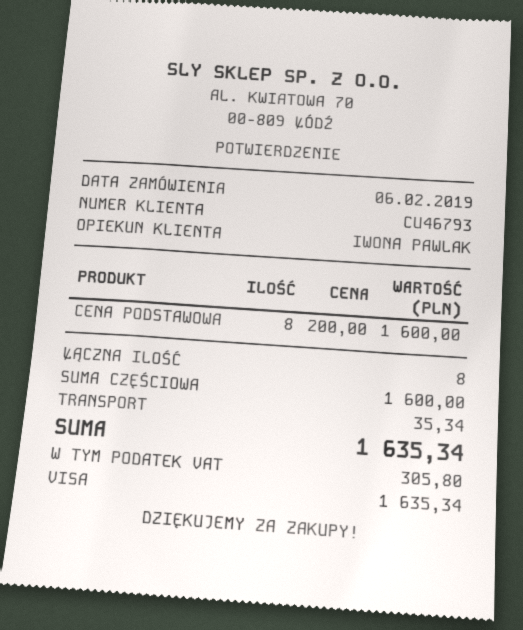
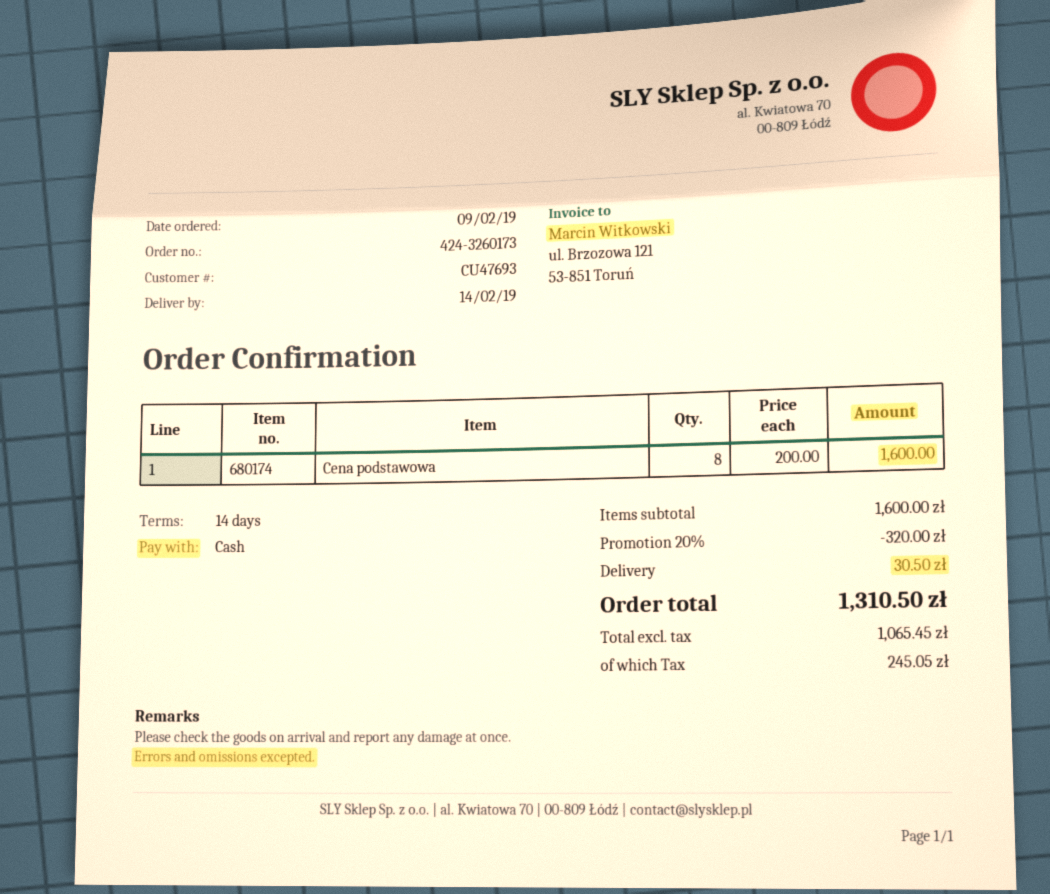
order date: 2019-02-06 -> 2019-02-09
customer number: CU46793 -> CU47693
payment method: Visa -> cash
discount: none -> 20% = 320.00
shipping: 35.34 -> 30.50
tax: 305.80 -> 245.05
total: 1635.34 -> 1310.50

